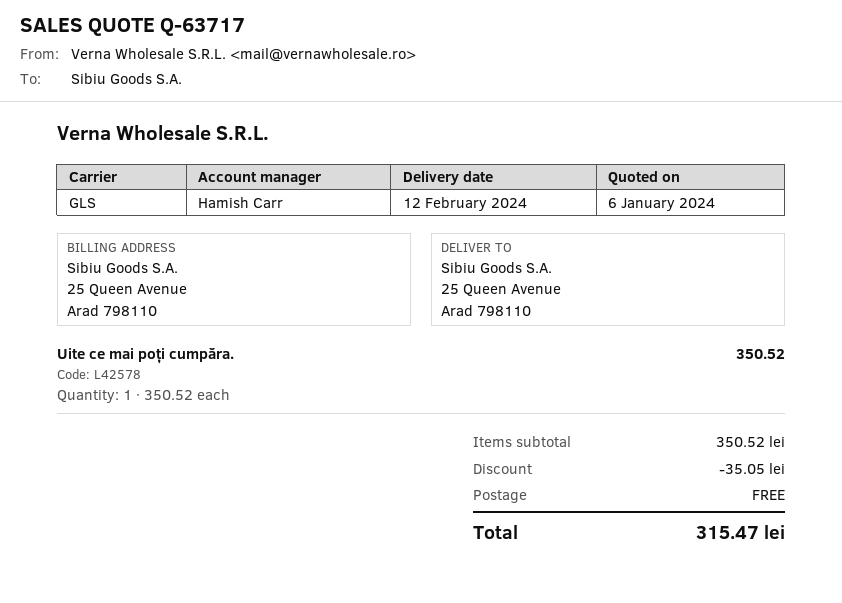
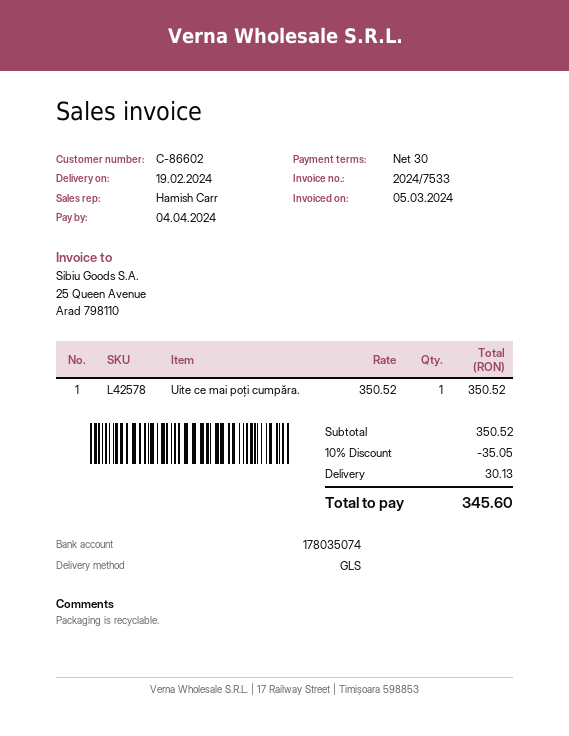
delivery date: 2024-02-12 -> 2024-02-19
shipping: 0.00 -> 30.13
total: 315.47 -> 345.60

